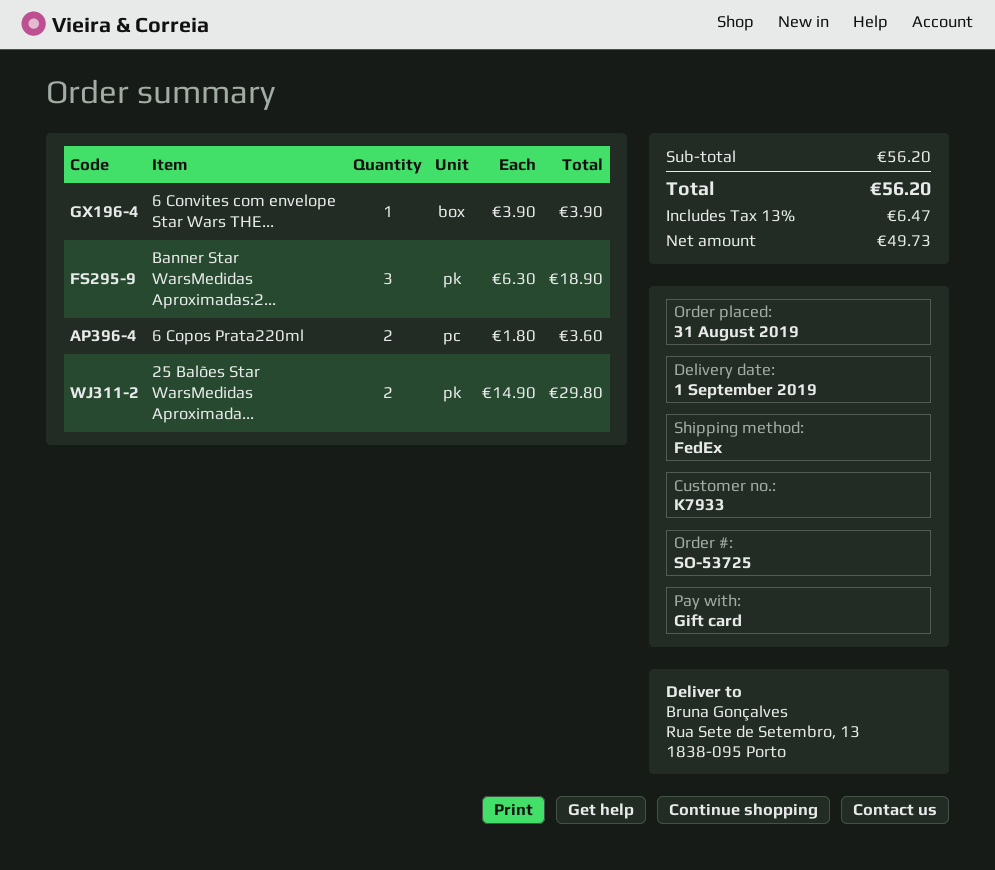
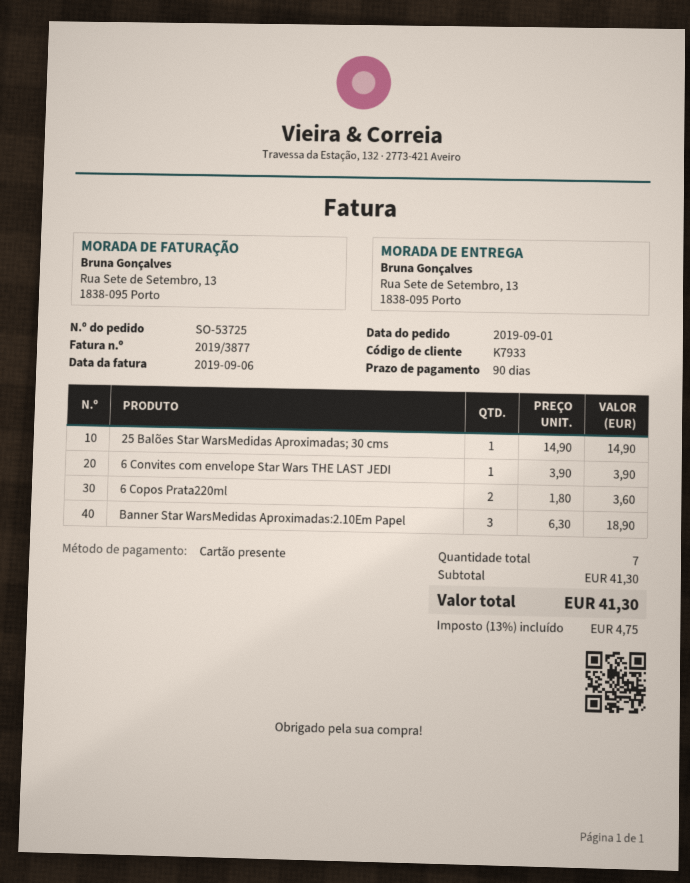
order date: 2019-08-31 -> 2019-09-01
25 Balões Star WarsMedidas Aproximada...: 2 x 14.90 = 29.80 -> 1 x 14.90 = 14.90
subtotal: 56.20 -> 41.30
tax: 13% = 6.47 -> 13% = 4.75
total: 56.20 -> 41.30

